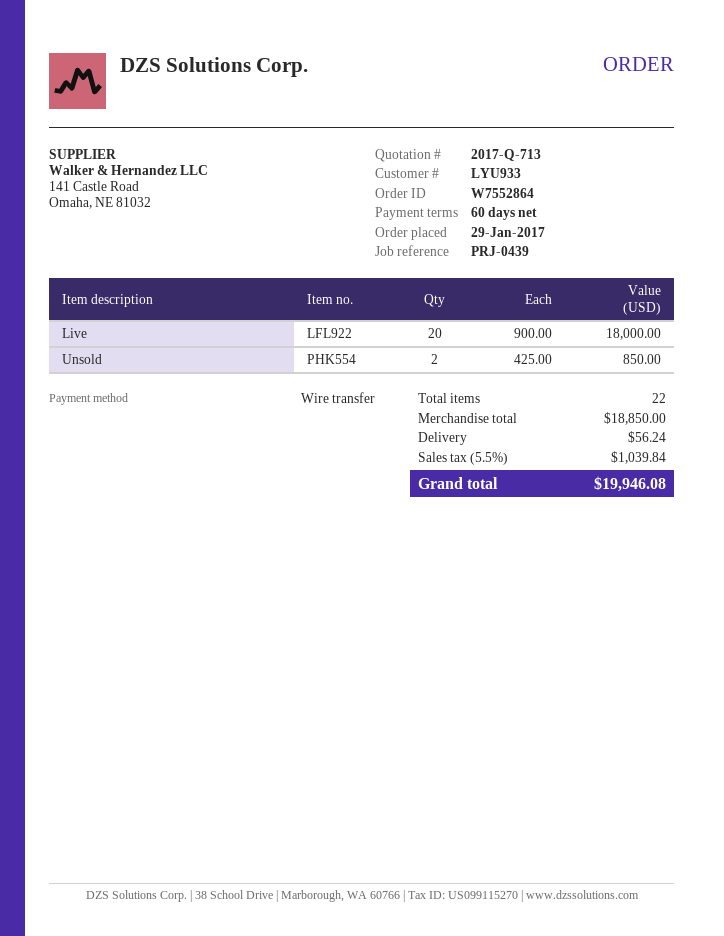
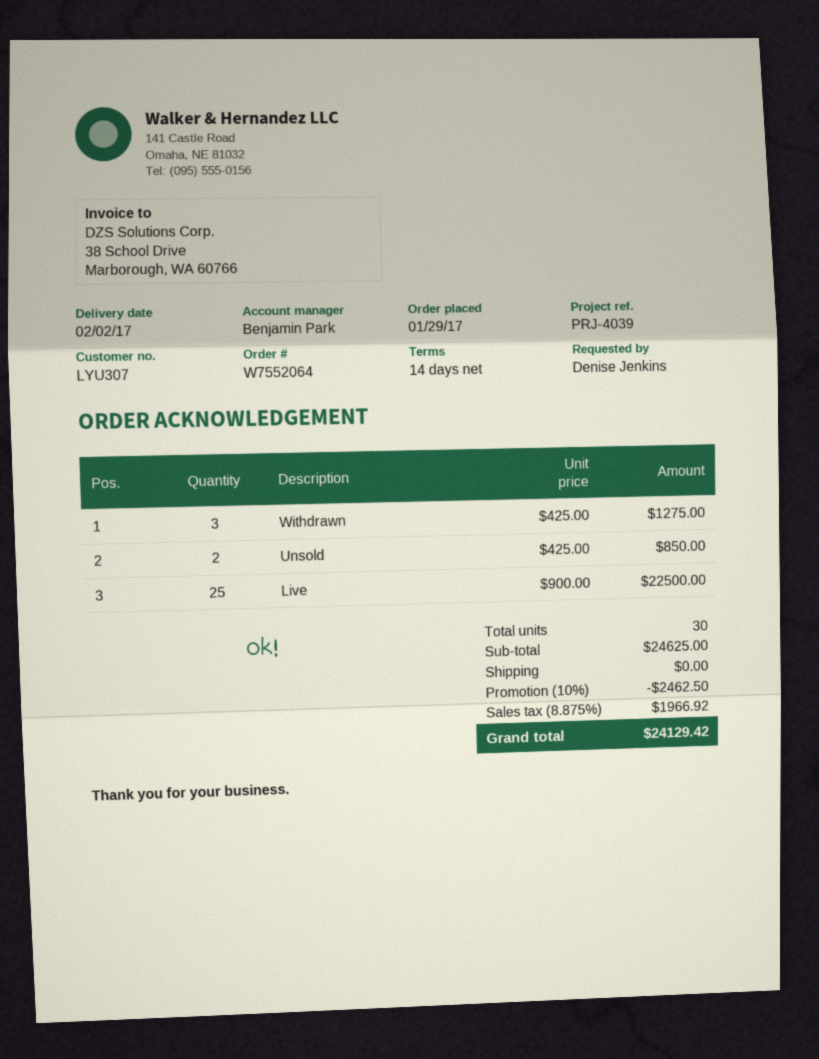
order number: W7552864 -> W7552064
payment terms: 60 days -> 14 days
customer number: LYU933 -> LYU307
reference: PRJ-0439 -> PRJ-4039
Live: 20 x 900.00 = 18000.00 -> 25 x 900.00 = 22500.00
Withdrawn: none -> 3 x 425.00 = 1275.00
total quantity: 22 -> 30
subtotal: 18850.00 -> 24625.00
discount: none -> 10% = 2462.50
shipping: 56.24 -> 0.00
tax: 5.5% = 1039.84 -> 8.875% = 1966.92
total: 19946.08 -> 24129.42

